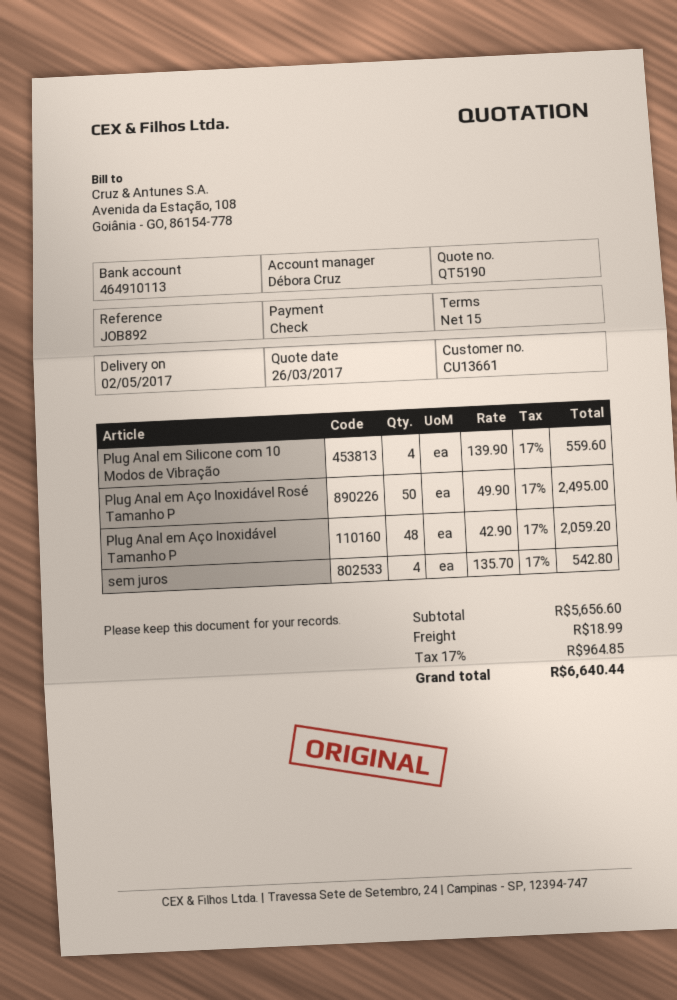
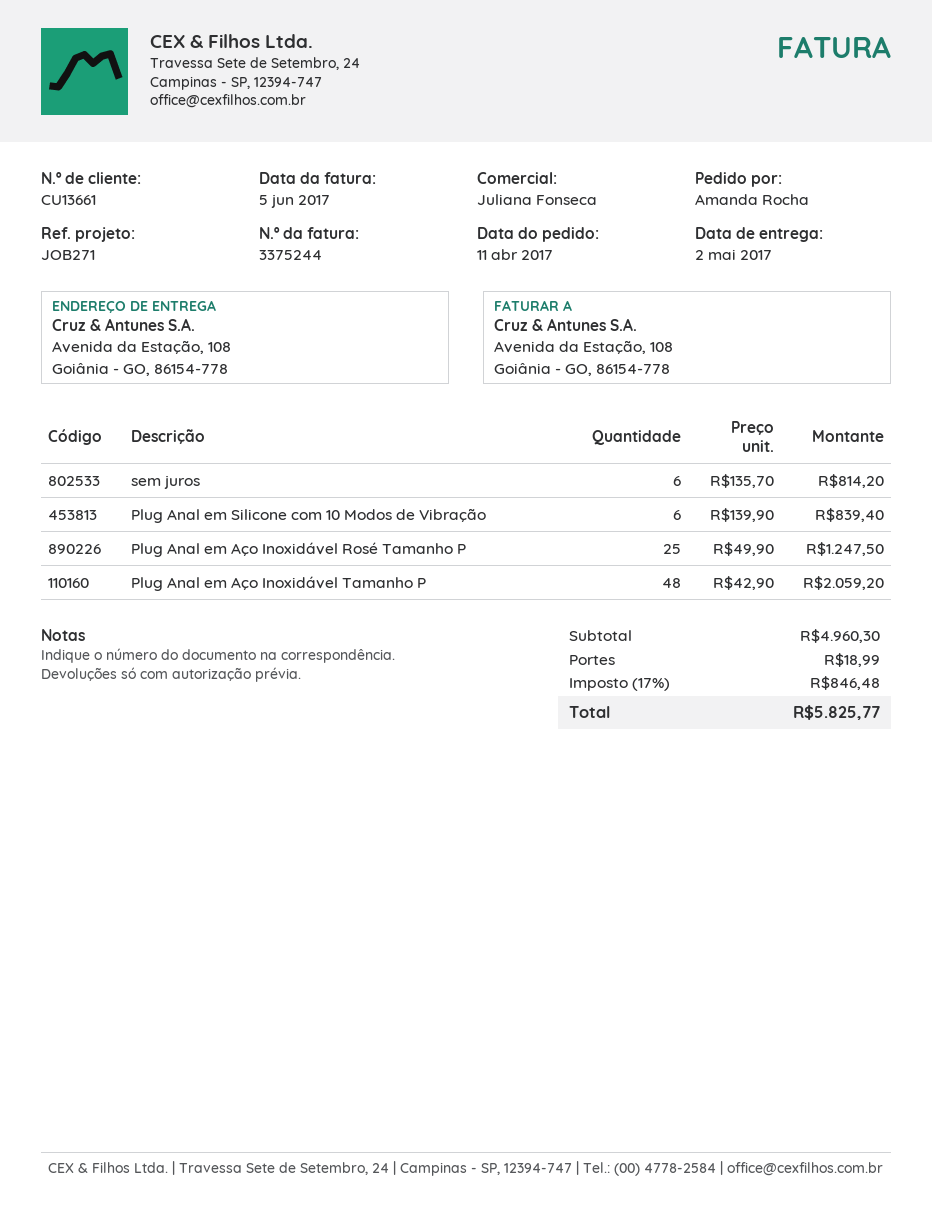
reference: JOB892 -> JOB271
sales rep: Débora Cruz -> Juliana Fonseca
Plug Anal em Silicone com 10 Modos de Vibração: 4 x 139.90 = 559.60 -> 6 x 139.90 = 839.40
Plug Anal em Aço Inoxidável Rosé Tamanho P: 50 x 49.90 = 2495.00 -> 25 x 49.90 = 1247.50
sem juros: 4 x 135.70 = 542.80 -> 6 x 135.70 = 814.20
subtotal: 5656.60 -> 4960.30
tax: 17% = 964.85 -> 17% = 846.48
total: 6640.44 -> 5825.77

